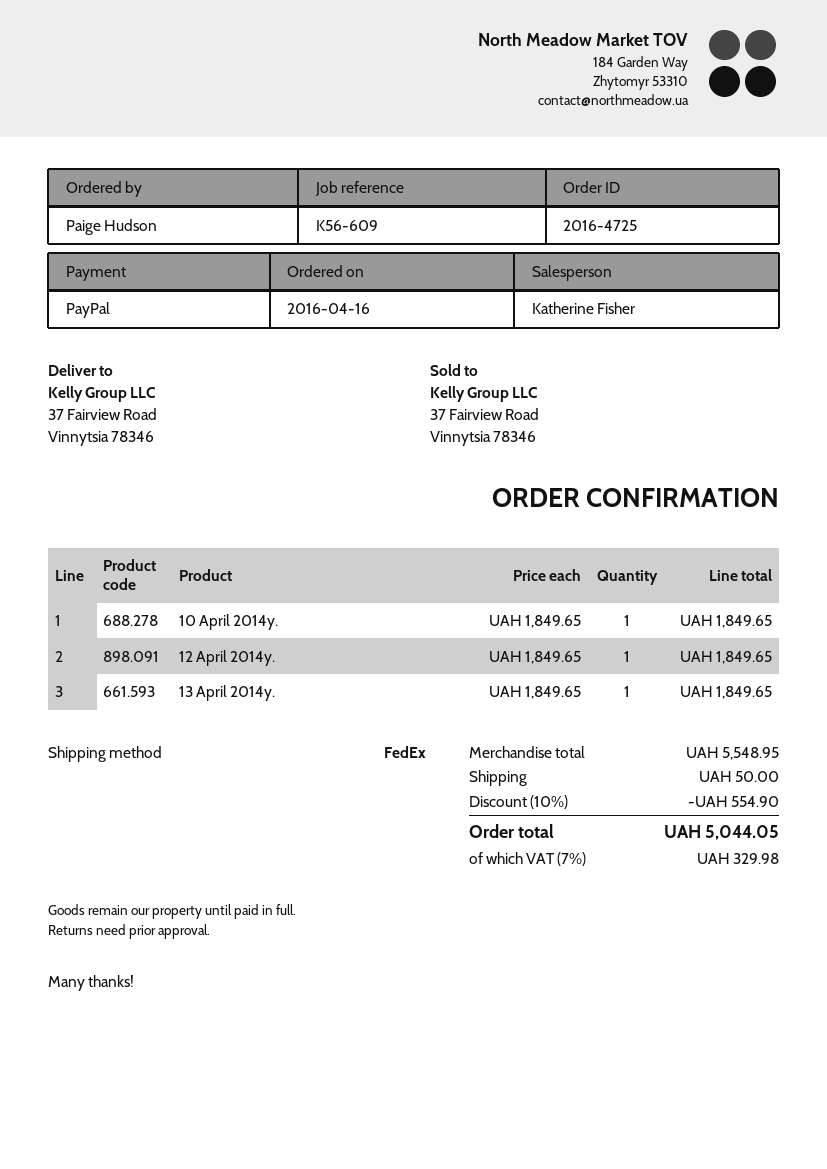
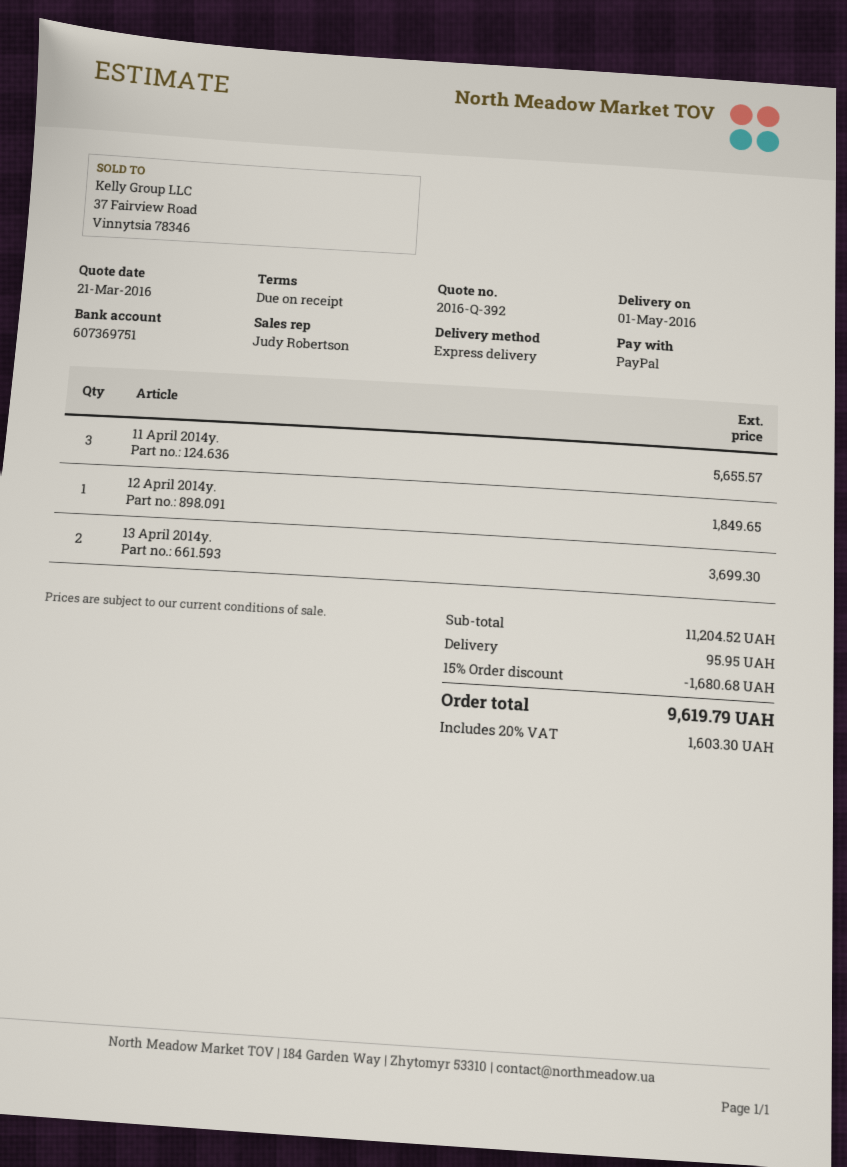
sales rep: Katherine Fisher -> Judy Robertson
shipping method: FedEx -> express
10 April 2014y.: 1 for 1849.65 -> none
13 April 2014y.: 1 for 1849.65 -> 2 for 3699.30
11 April 2014y.: none -> 3 for 5655.57
subtotal: 5548.95 -> 11204.52
discount: 10% = 554.90 -> 15% = 1680.68
shipping: 50.00 -> 95.95
tax: 7% = 329.98 -> 20% = 1603.30
total: 5044.05 -> 9619.79

